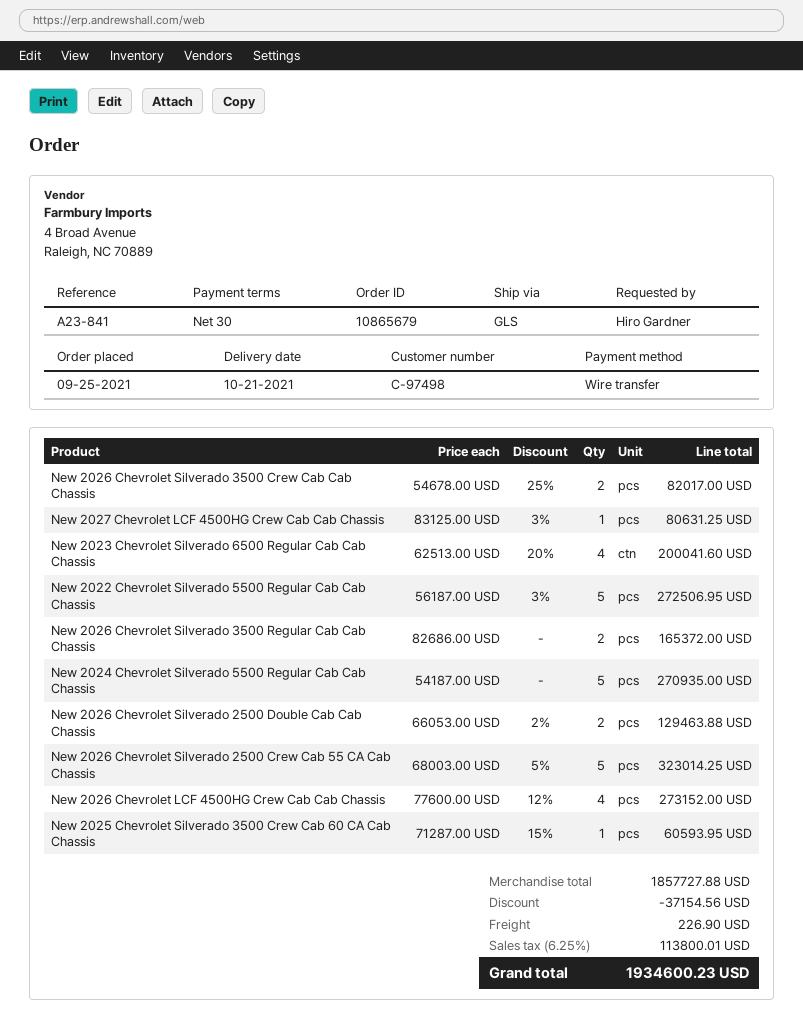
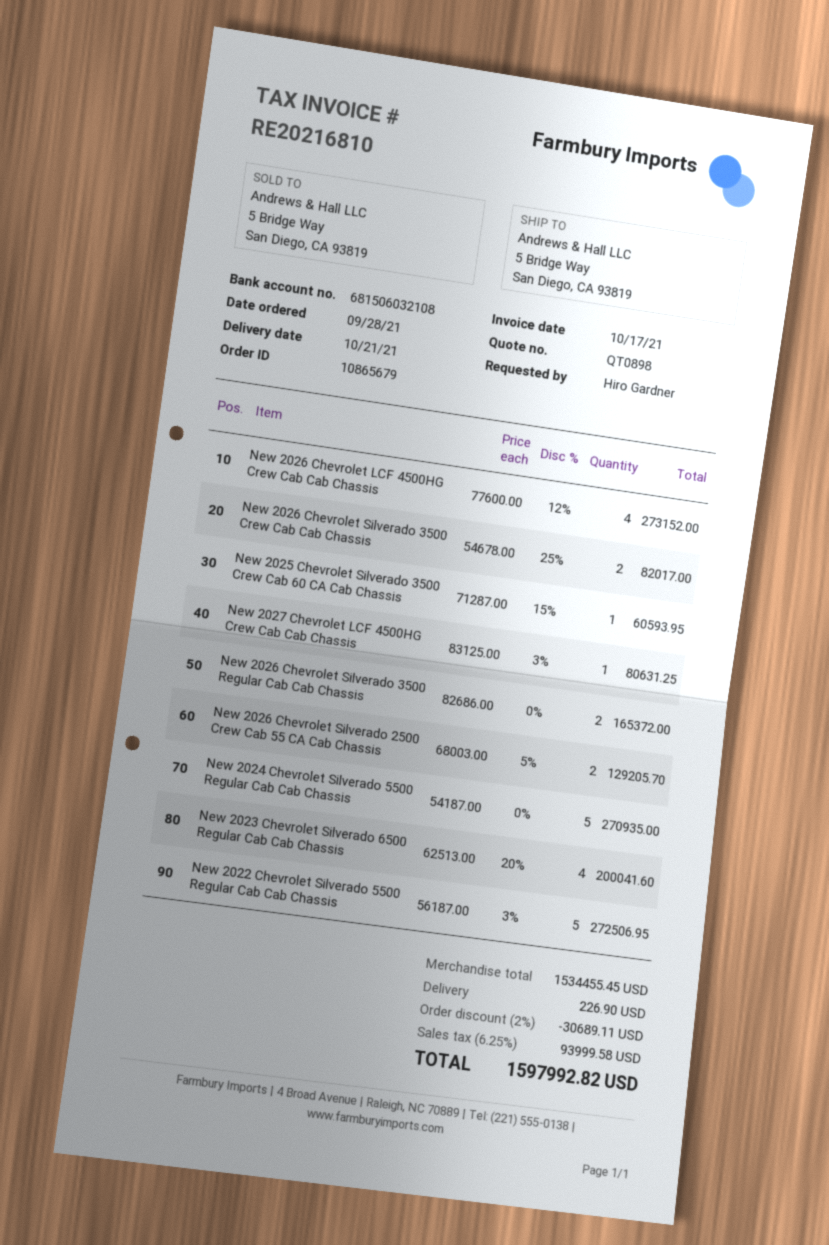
order date: 2021-09-25 -> 2021-09-28
New 2026 Chevrolet Silverado 2500 Double Cab Cab Chassis: 2 x 66053.00 - 2% = 129463.88 -> none
New 2026 Chevrolet Silverado 2500 Crew Cab 55 CA Cab Chassis: 5 x 68003.00 - 5% = 323014.25 -> 2 x 68003.00 - 5% = 129205.70
subtotal: 1857727.88 -> 1534455.45
discount: 37154.56 -> 30689.11
tax: 6.25% = 113800.01 -> 6.25% = 93999.58
total: 1934600.23 -> 1597992.82

